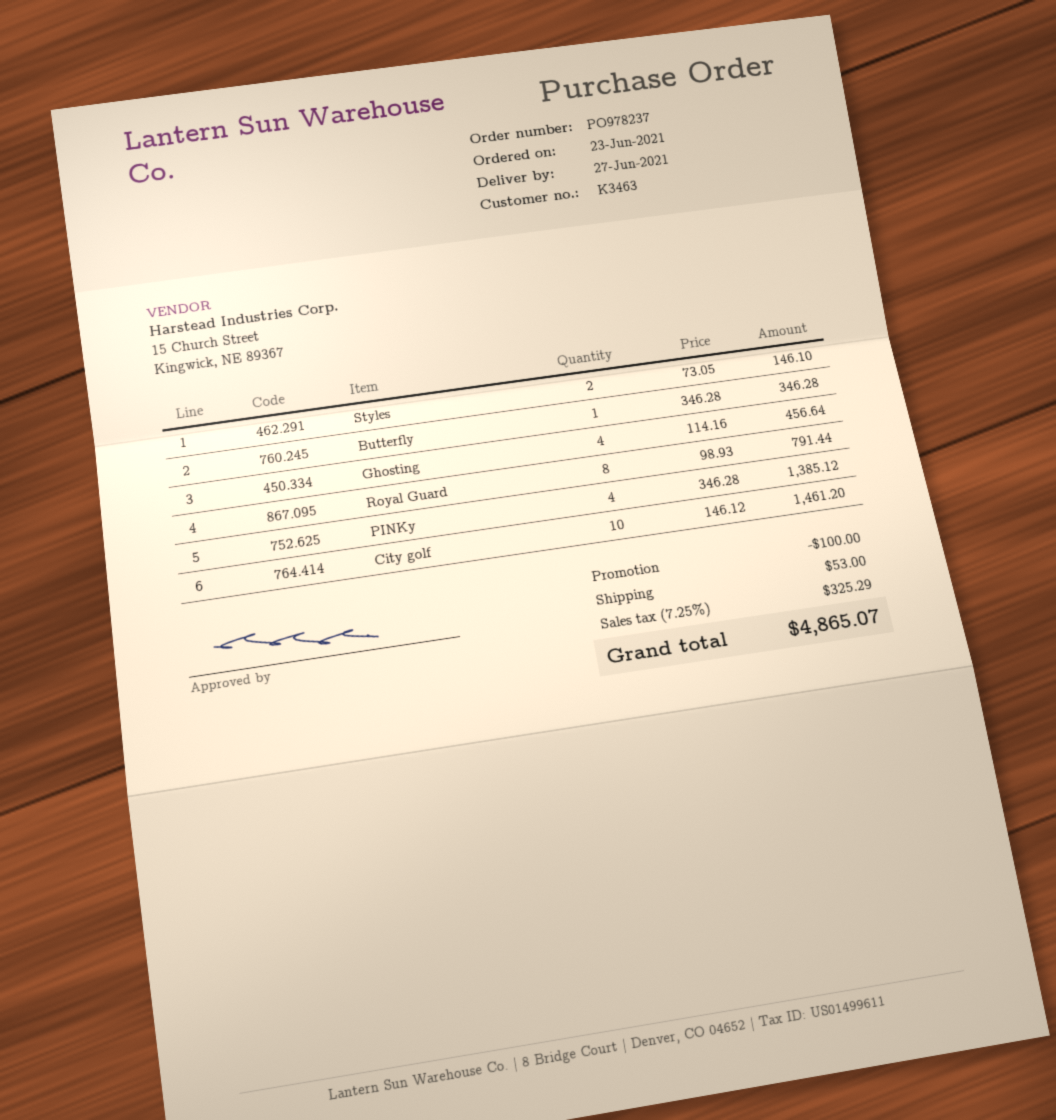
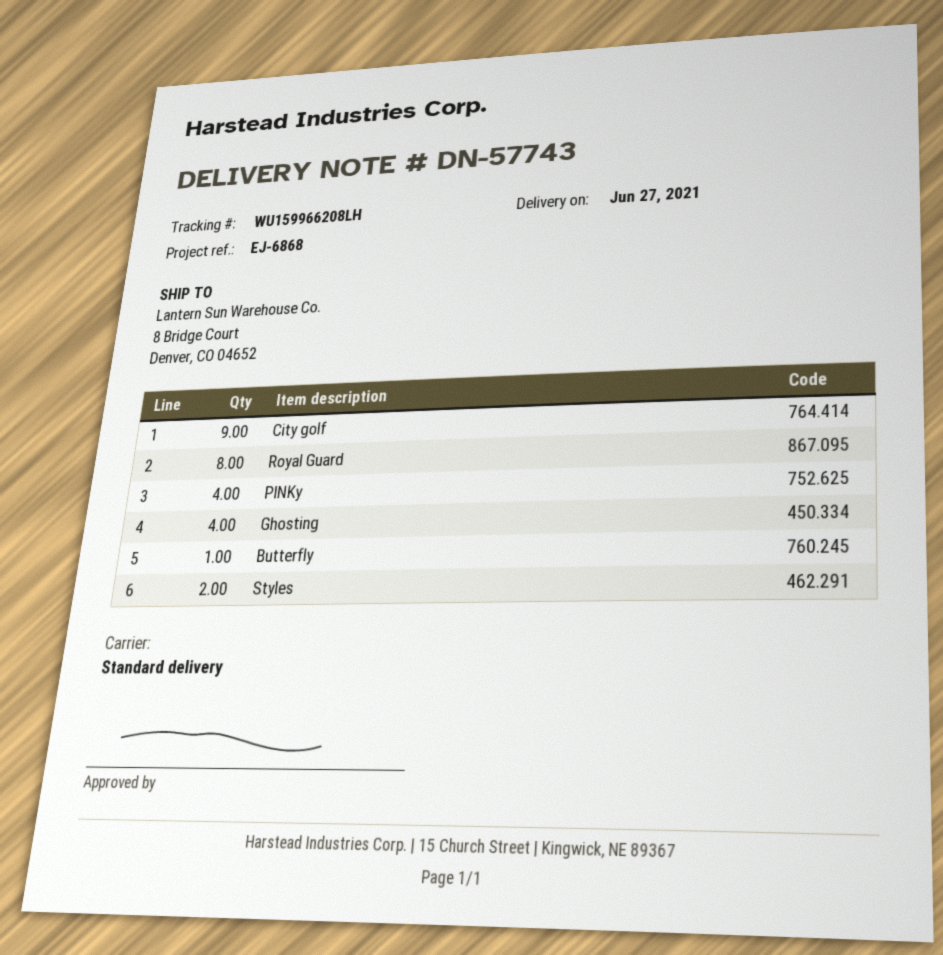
City golf: 10 -> 9

